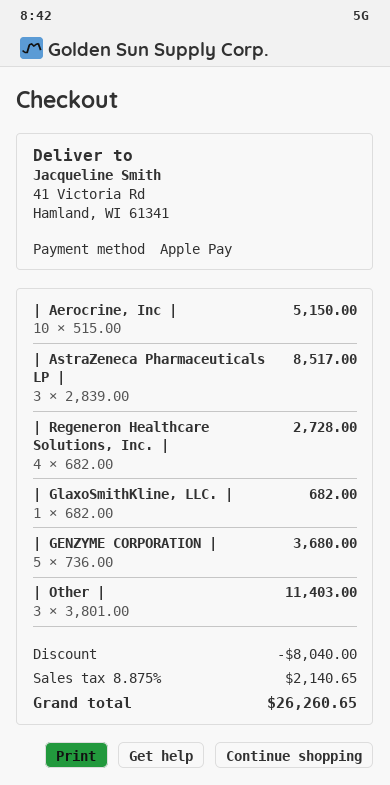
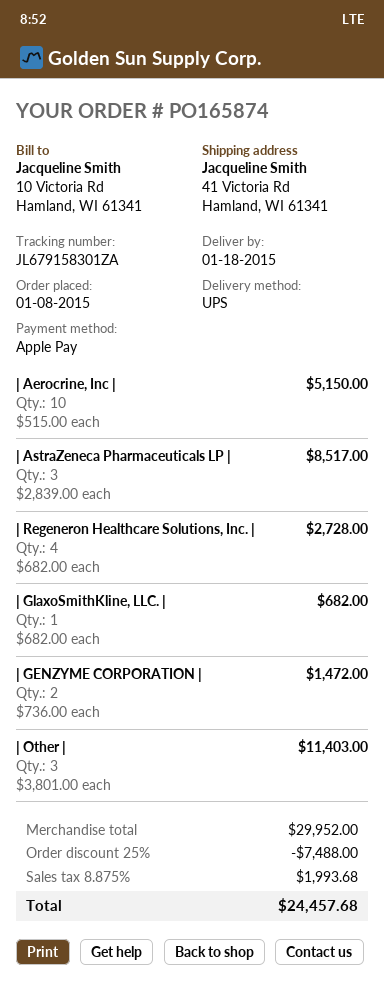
| GENZYME CORPORATION |: 5 x 736.00 = 3680.00 -> 2 x 736.00 = 1472.00
discount: 8040.00 -> 7488.00
tax: 8.875% = 2140.65 -> 8.875% = 1993.68
total: 26260.65 -> 24457.68

